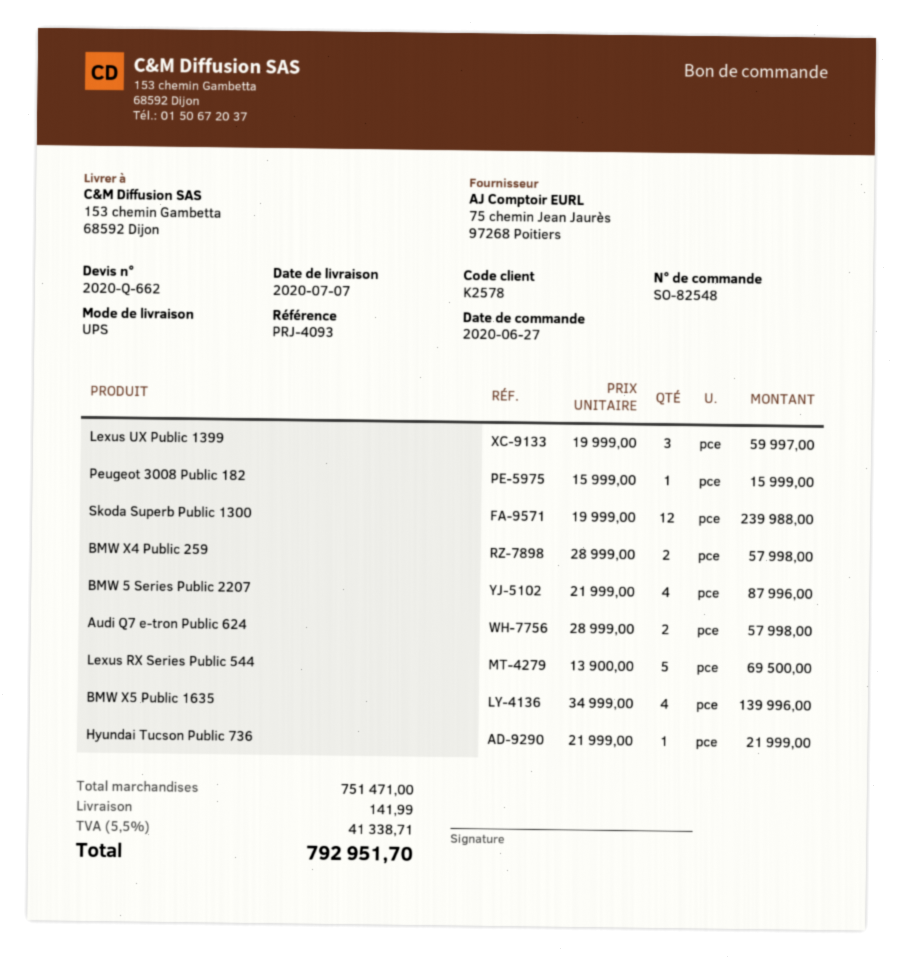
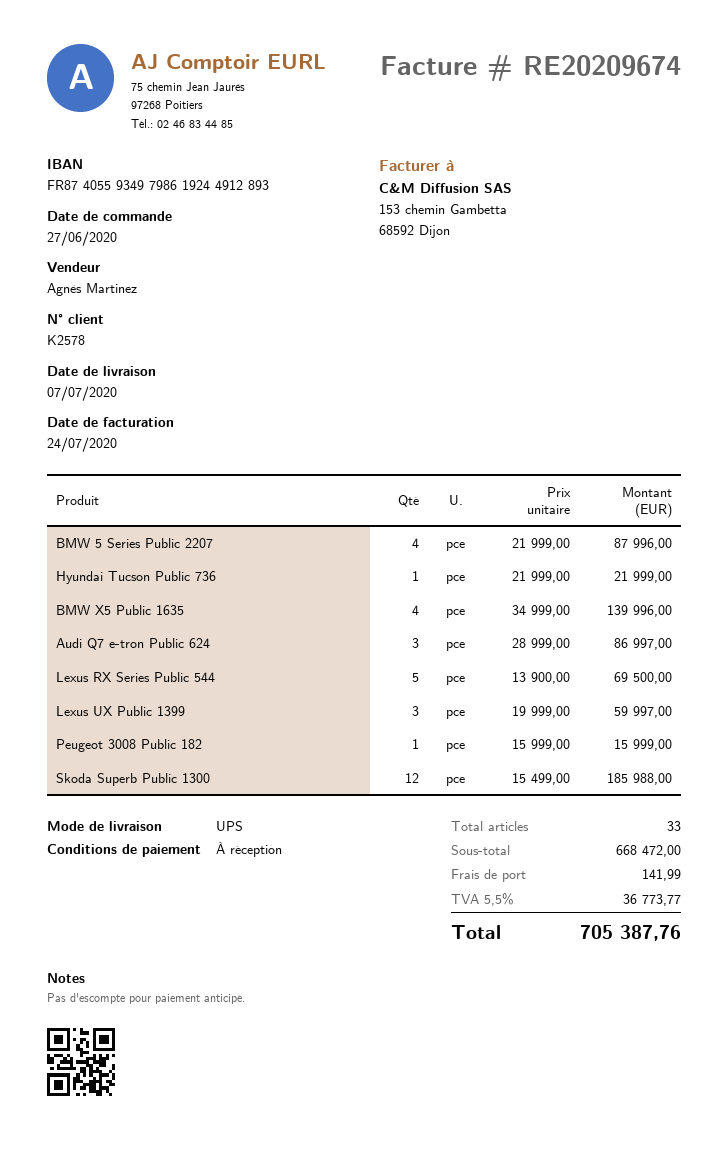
Skoda Superb Public 1300: 12 x 19999.00 = 239988.00 -> 12 x 15499.00 = 185988.00
BMW X4 Public 259: 2 x 28999.00 = 57998.00 -> none
Audi Q7 e-tron Public 624: 2 x 28999.00 = 57998.00 -> 3 x 28999.00 = 86997.00
subtotal: 751471.00 -> 668472.00
tax: 5.5% = 41338.71 -> 5.5% = 36773.77
total: 792951.70 -> 705387.76

